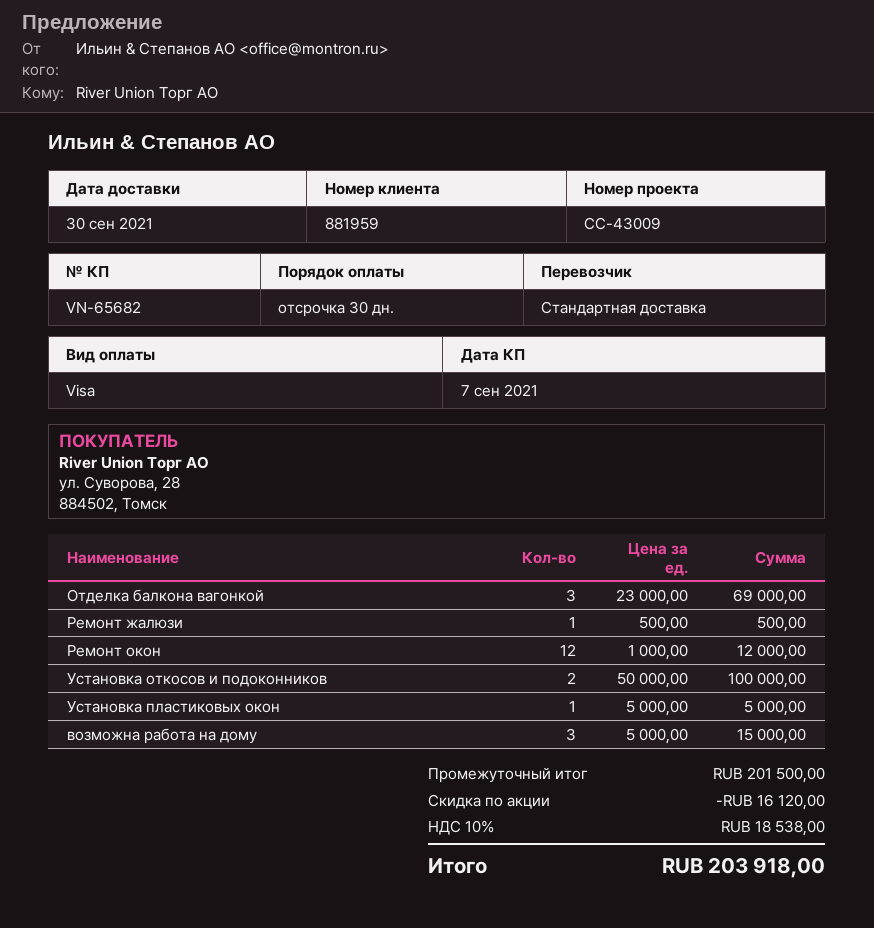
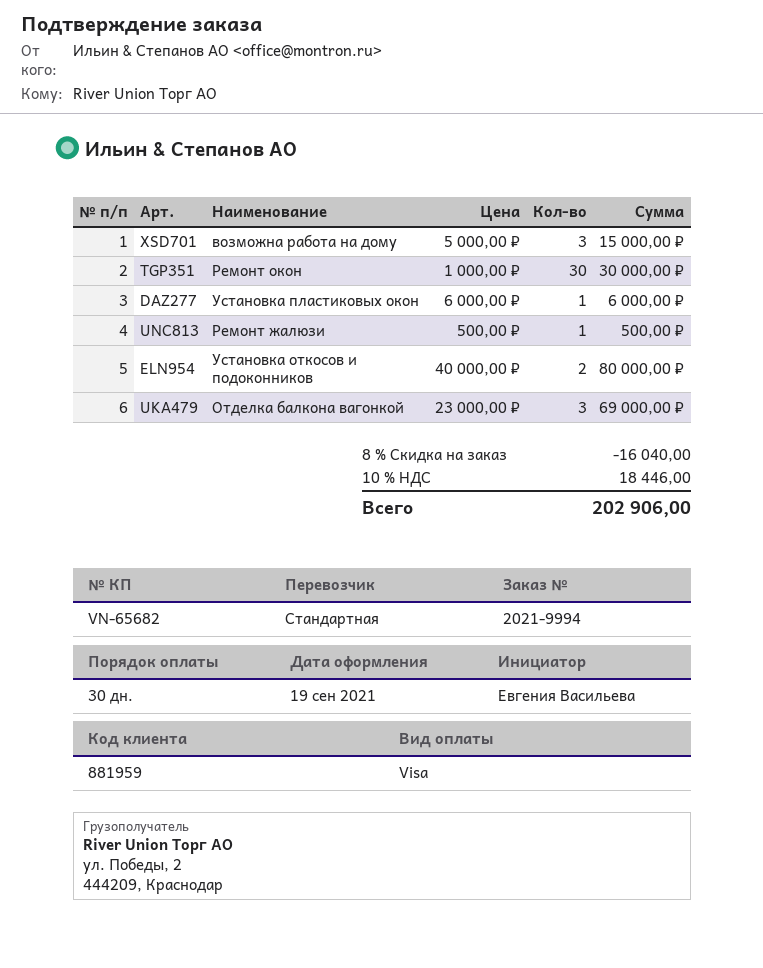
Ремонт окон: 12 x 1000.00 = 12000.00 -> 30 x 1000.00 = 30000.00
Установка откосов и подоконников: 2 x 50000.00 = 100000.00 -> 2 x 40000.00 = 80000.00
Установка пластиковых окон: 1 x 5000.00 = 5000.00 -> 1 x 6000.00 = 6000.00
discount: 16120.00 -> 16040.00
tax: 10% = 18538.00 -> 10% = 18446.00
total: 203918.00 -> 202906.00

